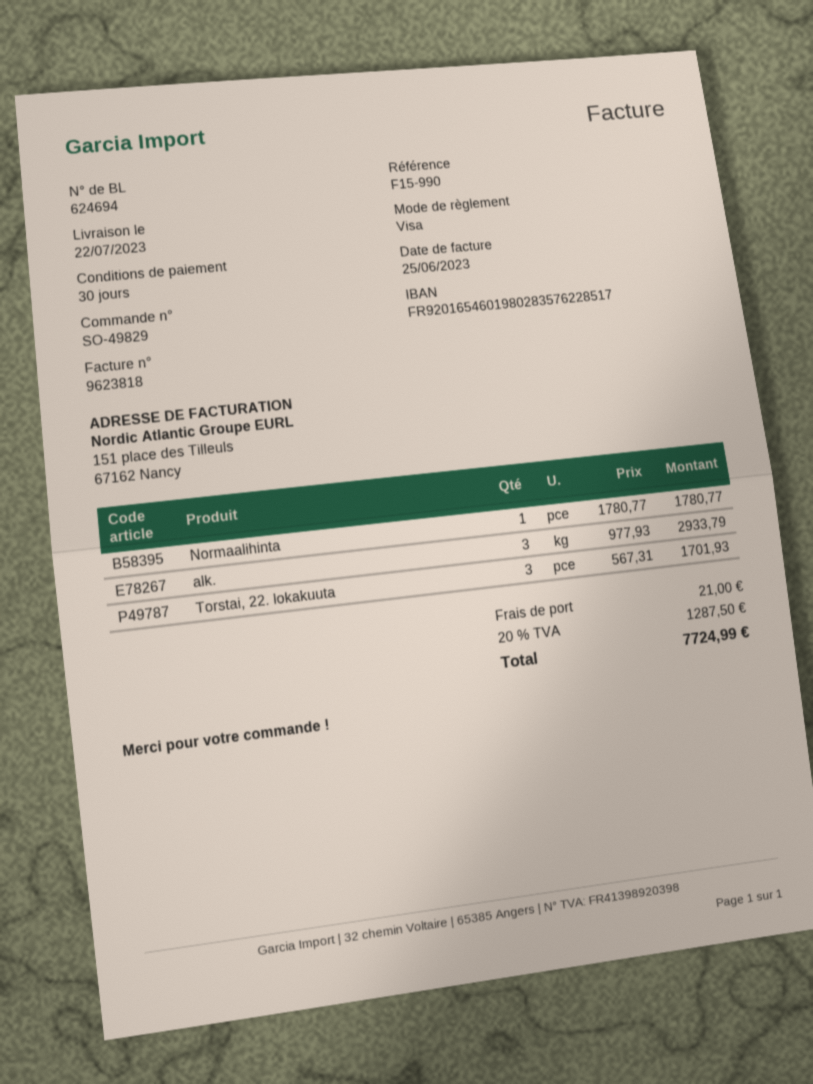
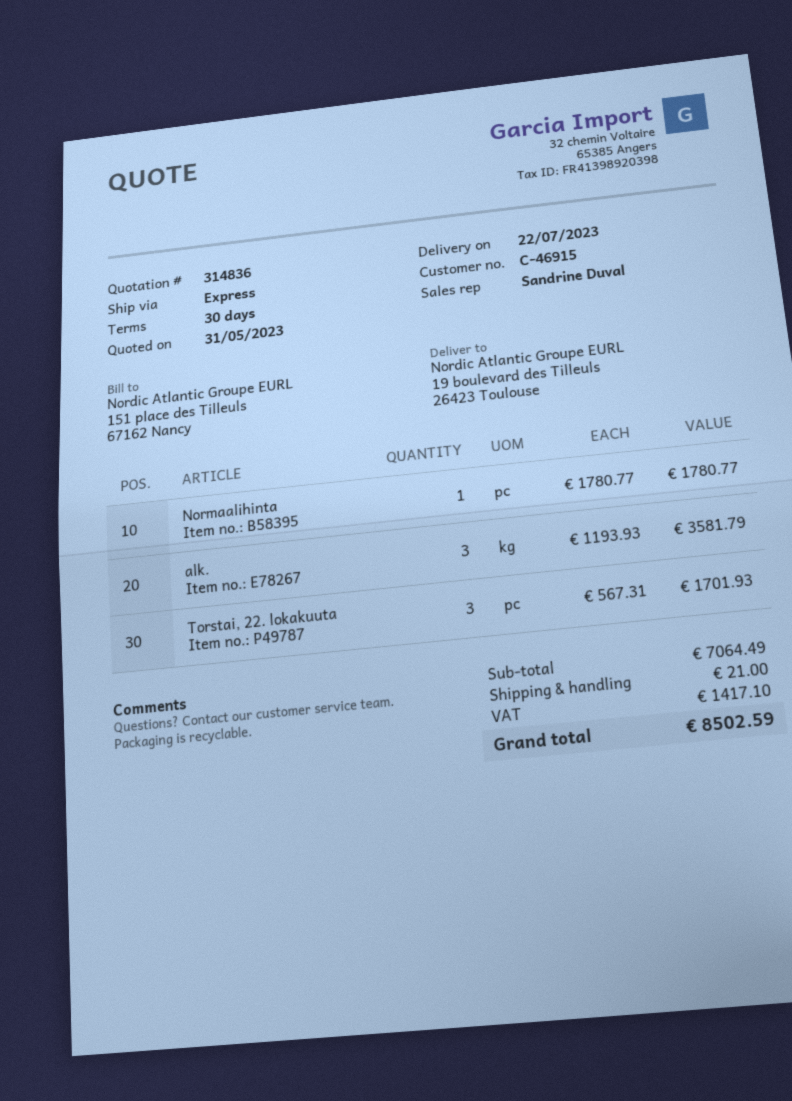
alk.: 3 x 977.93 = 2933.79 -> 3 x 1193.93 = 3581.79
tax: 1287.50 -> 1417.10
total: 7724.99 -> 8502.59

